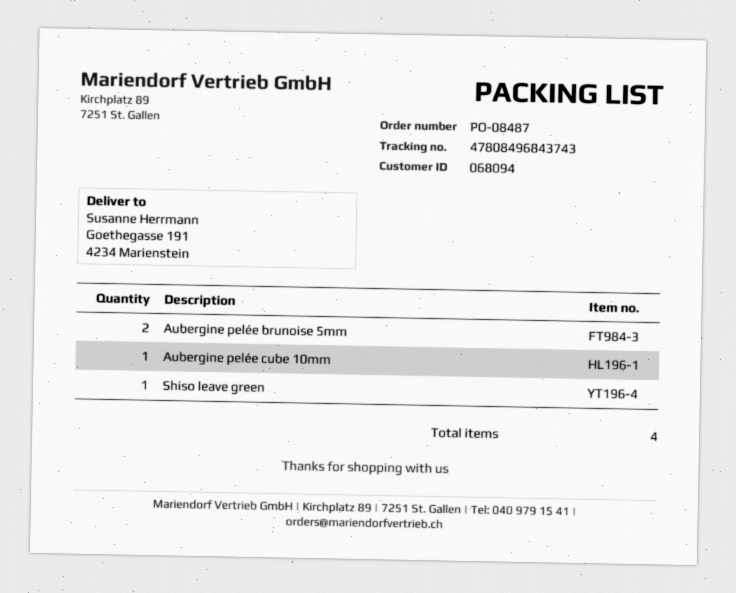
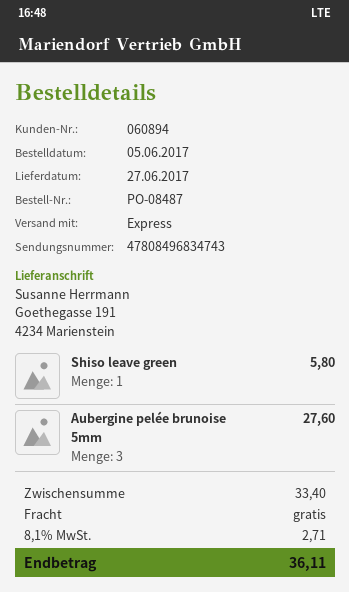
customer number: 068094 -> 060894
tracking number: 47808496843743 -> 47808496834743
Aubergine pelée brunoise 5mm: 2 -> 3
Aubergine pelée cube 10mm: 1 -> none

